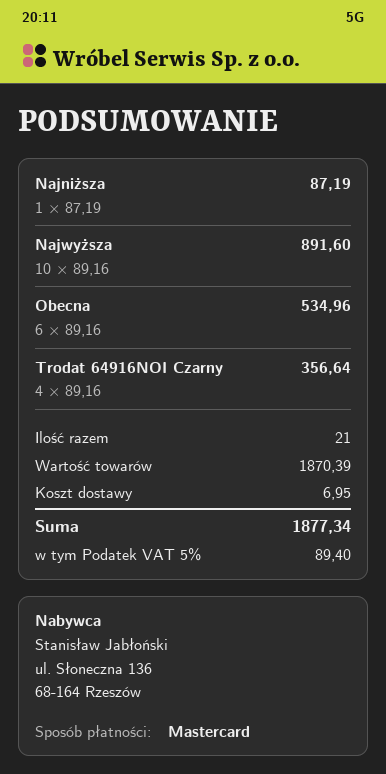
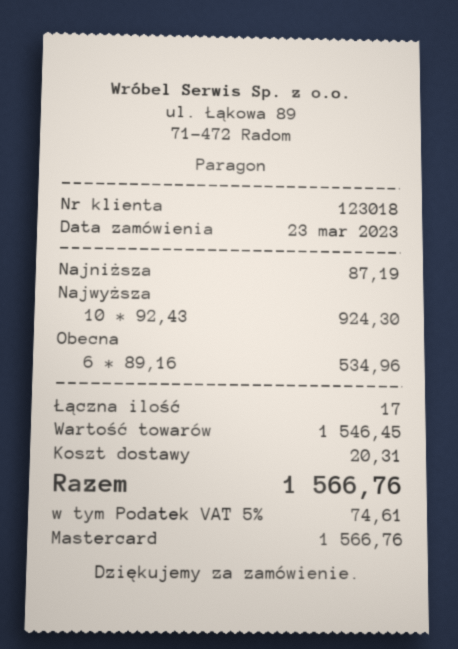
Najwyższa: 10 x 89.16 = 891.60 -> 10 x 92.43 = 924.30
Trodat 64916NOI Czarny: 4 x 89.16 = 356.64 -> none
total quantity: 21 -> 17
subtotal: 1870.39 -> 1546.45
shipping: 6.95 -> 20.31
tax: 5% = 89.40 -> 5% = 74.61
total: 1877.34 -> 1566.76

